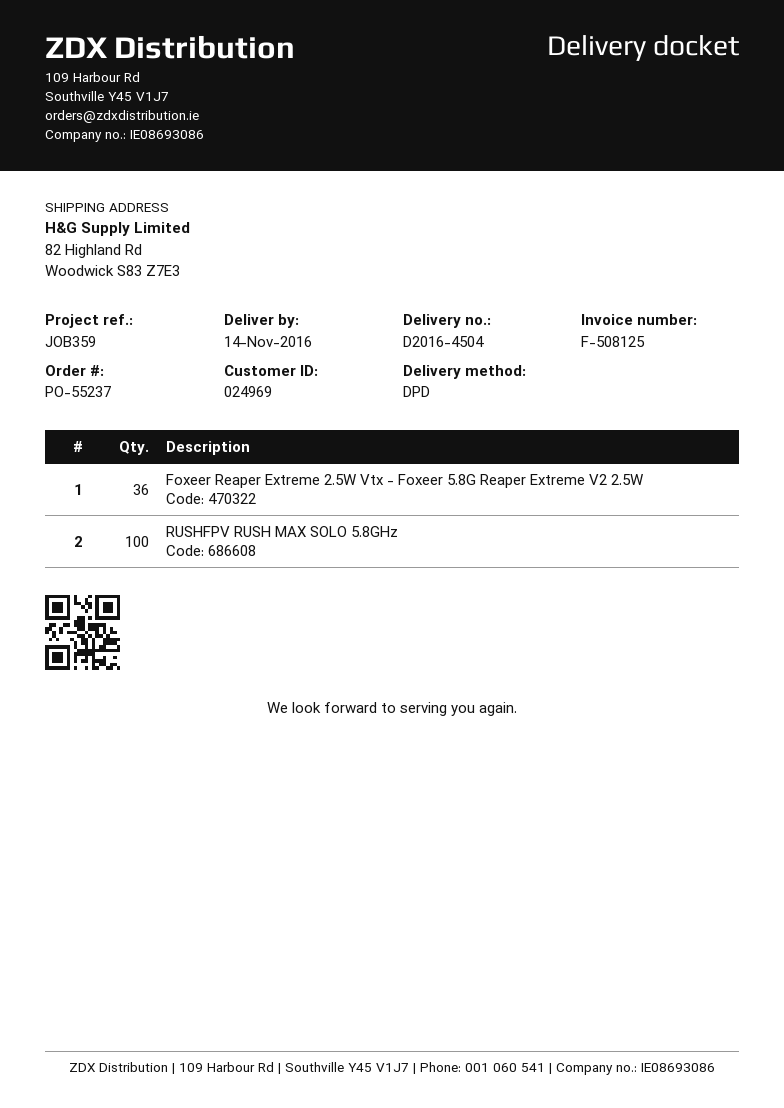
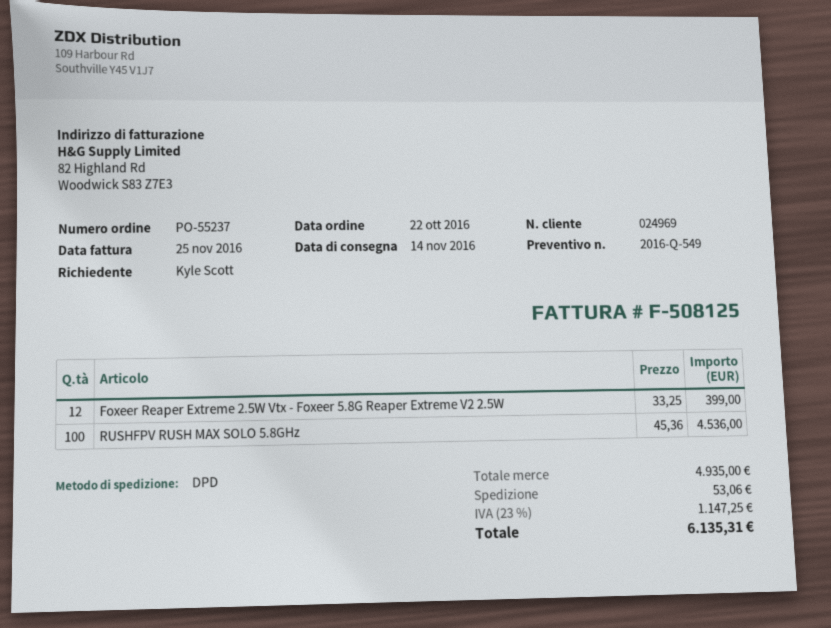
Foxeer Reaper Extreme 2.5W Vtx - Foxeer 5.8G Reaper Extreme V2 2.5W: 36 -> 12

